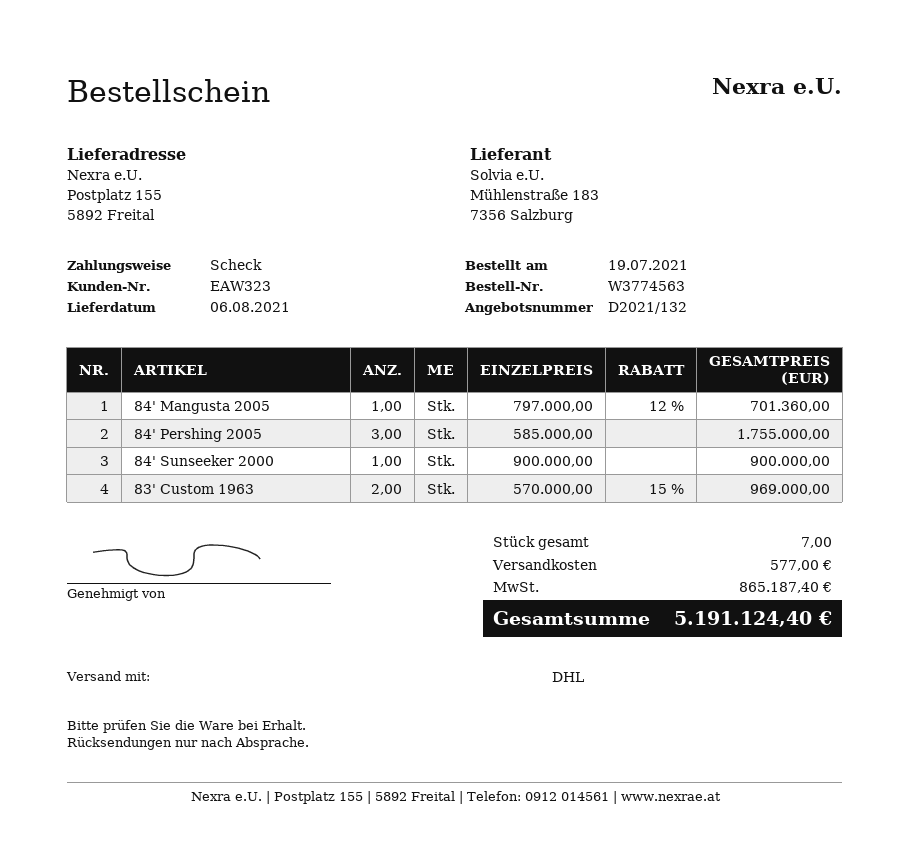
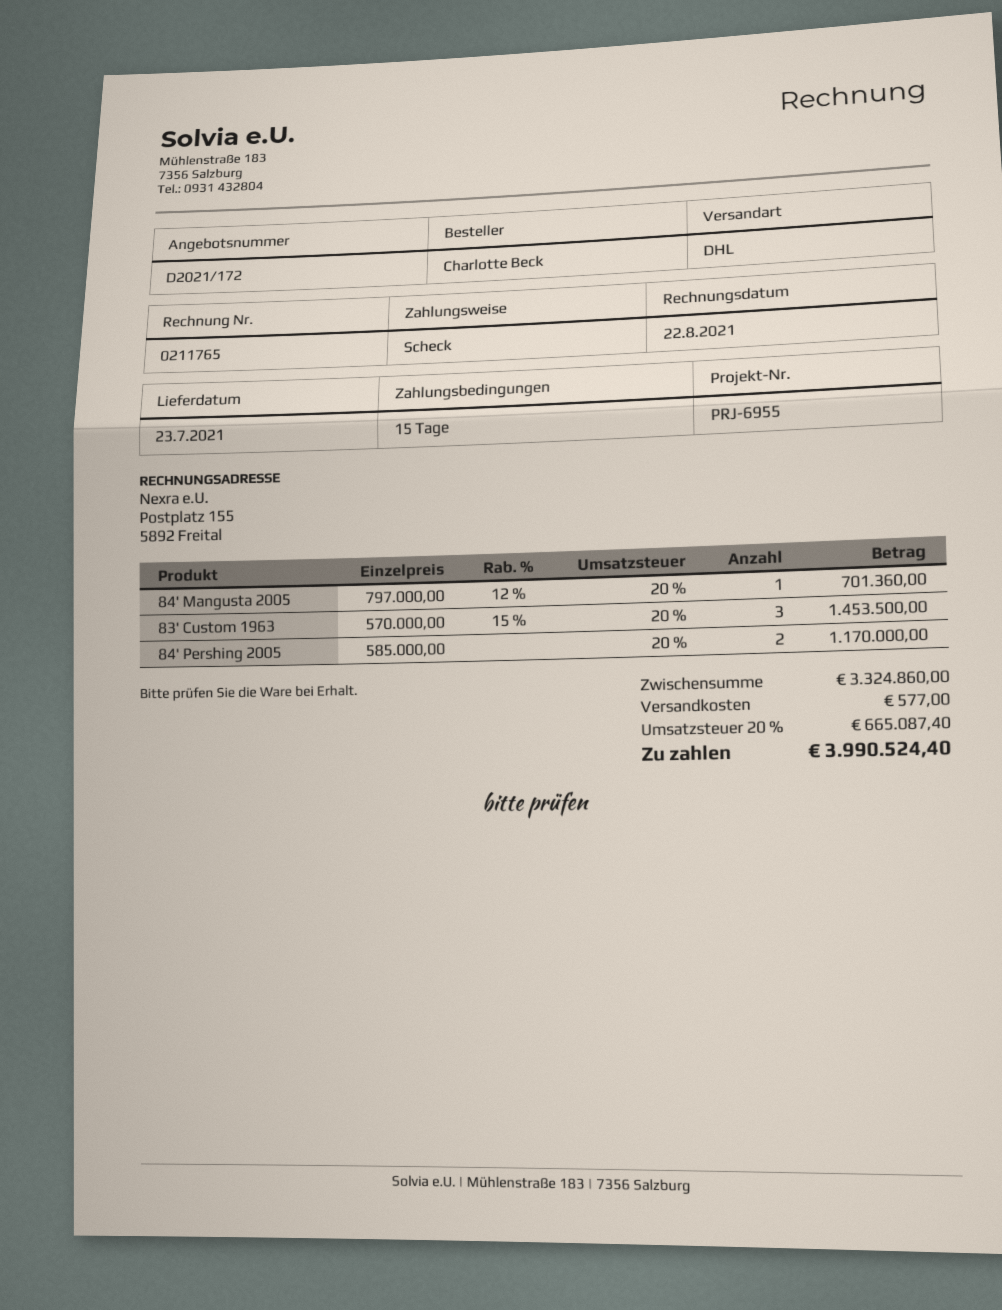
quote number: D2021/132 -> D2021/172
delivery date: 2021-08-06 -> 2021-07-23
84' Pershing 2005: 3 x 585000.00 = 1755000.00 -> 2 x 585000.00 = 1170000.00
84' Sunseeker 2000: 1 x 900000.00 = 900000.00 -> none
83' Custom 1963: 2 x 570000.00 - 15% = 969000.00 -> 3 x 570000.00 - 15% = 1453500.00
tax: 865187.40 -> 665087.40
total: 5191124.40 -> 3990524.40

